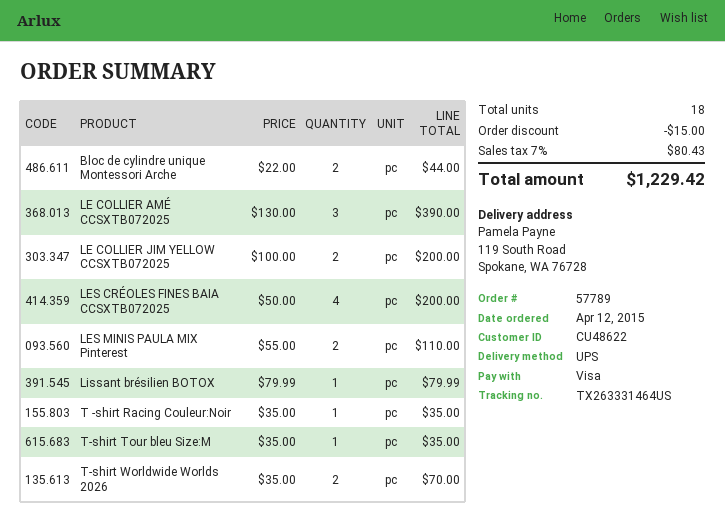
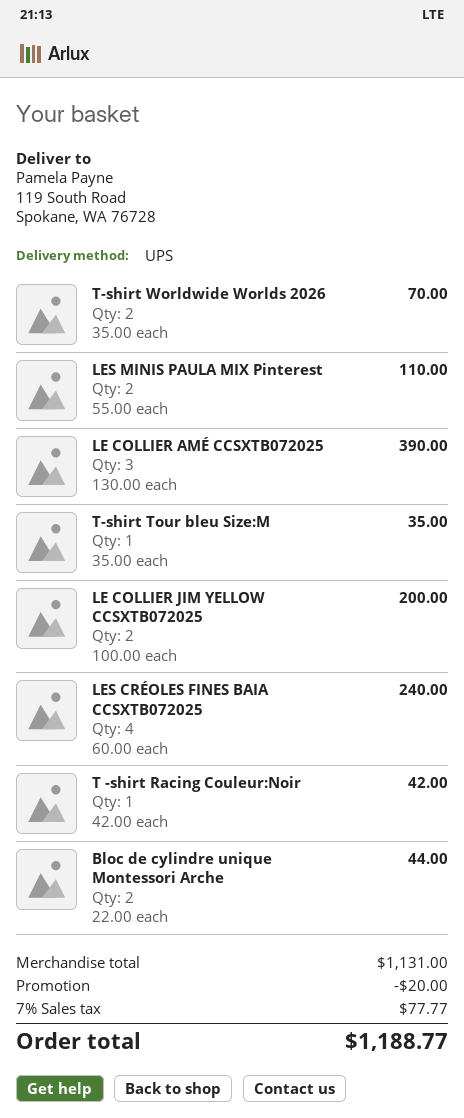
LES CRÉOLES FINES BAIA CCSXTB072025: 4 x 50.00 = 200.00 -> 4 x 60.00 = 240.00
Lissant brésilien BOTOX: 1 x 79.99 = 79.99 -> none
T -shirt Racing Couleur:Noir: 1 x 35.00 = 35.00 -> 1 x 42.00 = 42.00
discount: 15.00 -> 20.00
tax: 7% = 80.43 -> 7% = 77.77
total: 1229.42 -> 1188.77

